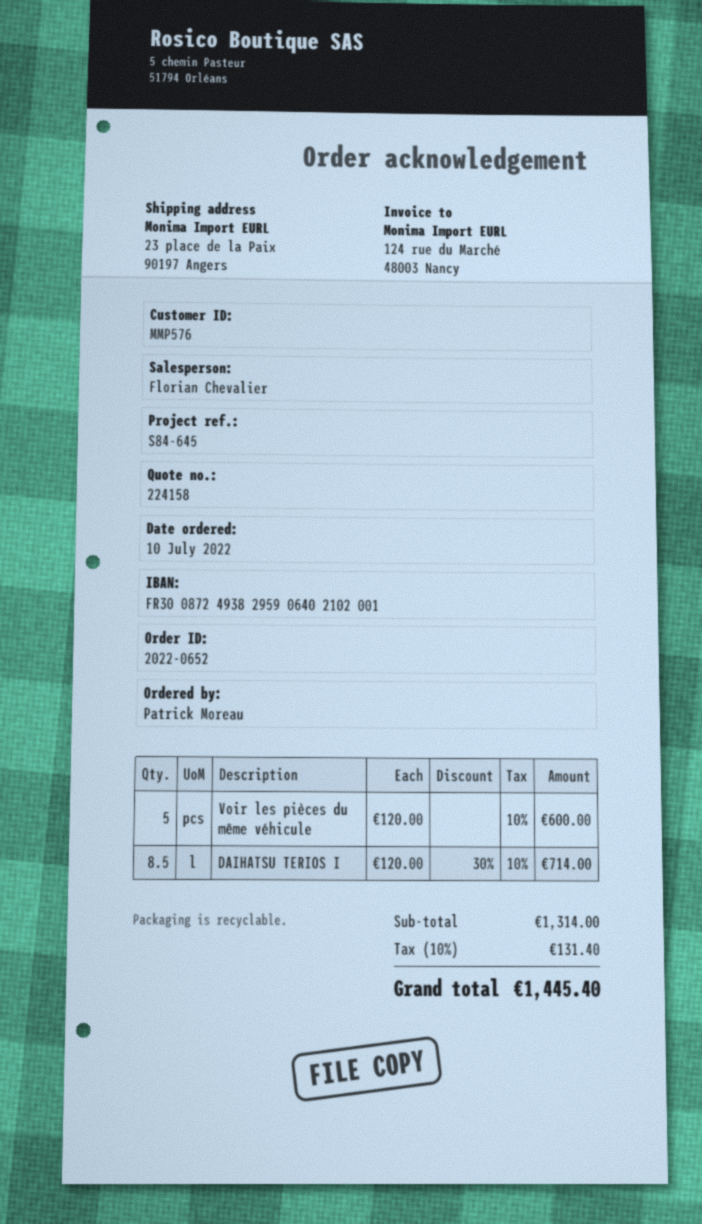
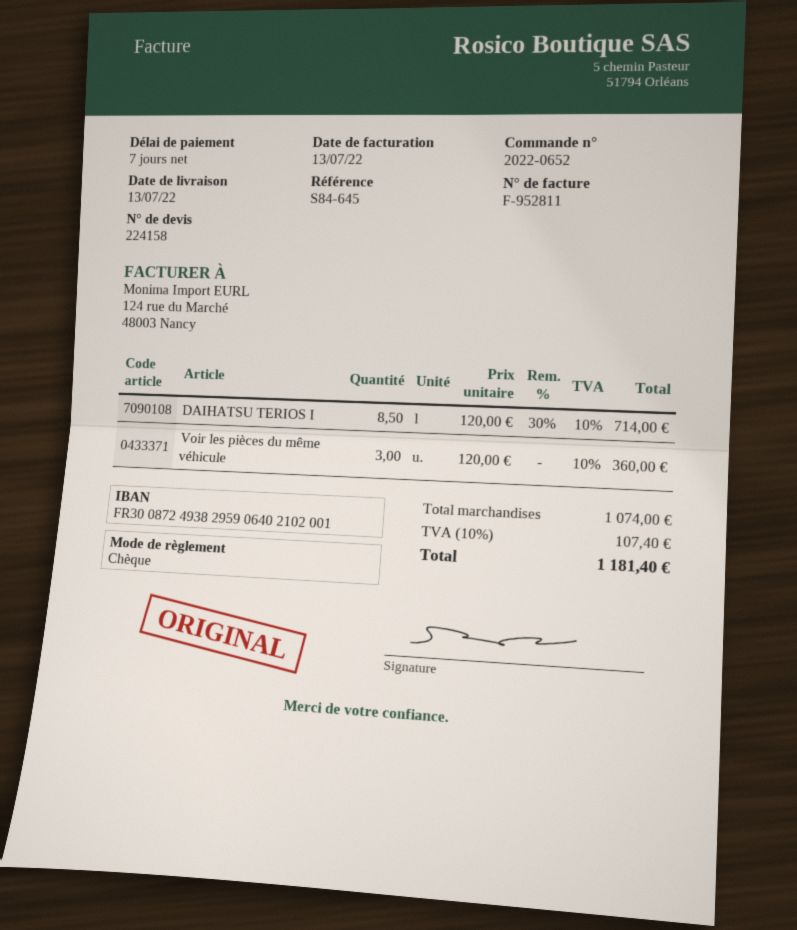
Voir les pièces du même véhicule: 5 x 120.00 = 600.00 -> 3 x 120.00 = 360.00
subtotal: 1314.00 -> 1074.00
tax: 10% = 131.40 -> 10% = 107.40
total: 1445.40 -> 1181.40

